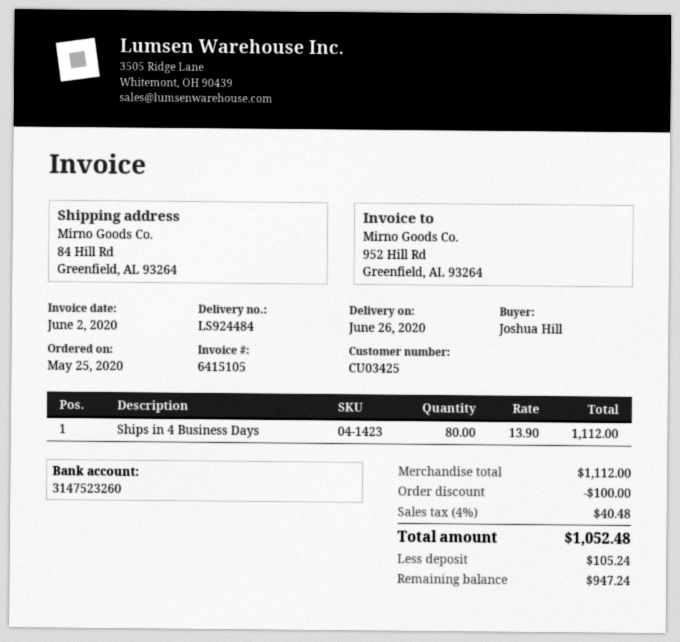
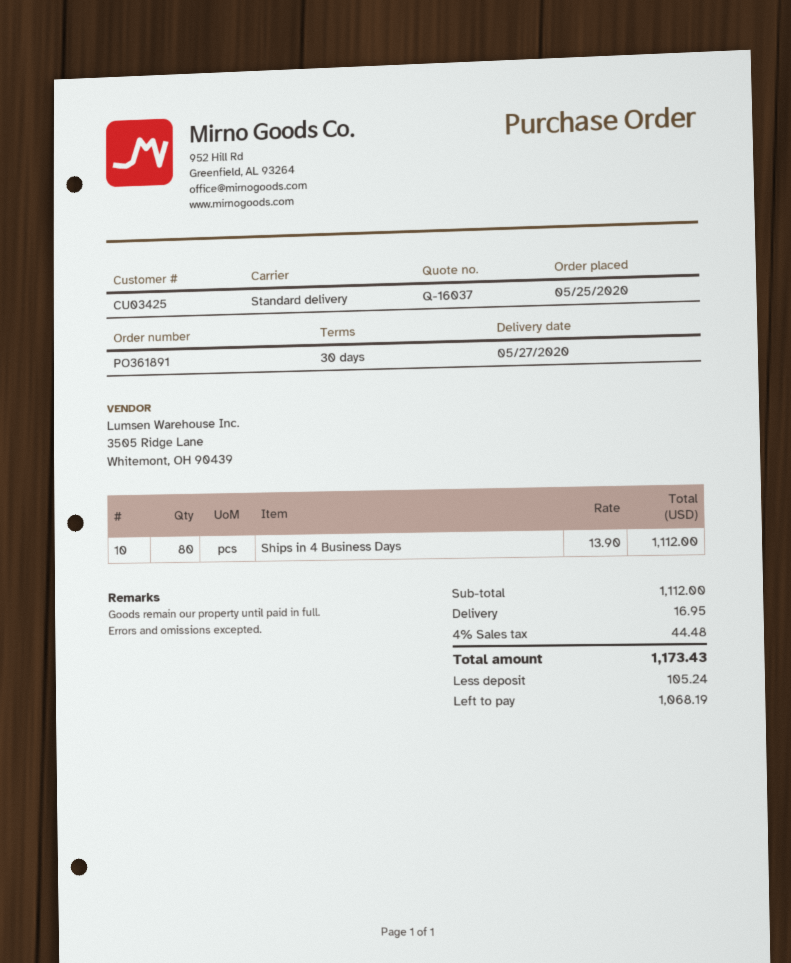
delivery date: 2020-06-26 -> 2020-05-27
discount: 100.00 -> none
shipping: none -> 16.95
tax: 4% = 40.48 -> 4% = 44.48
total: 1052.48 -> 1173.43
balance: 947.24 -> 1068.19

